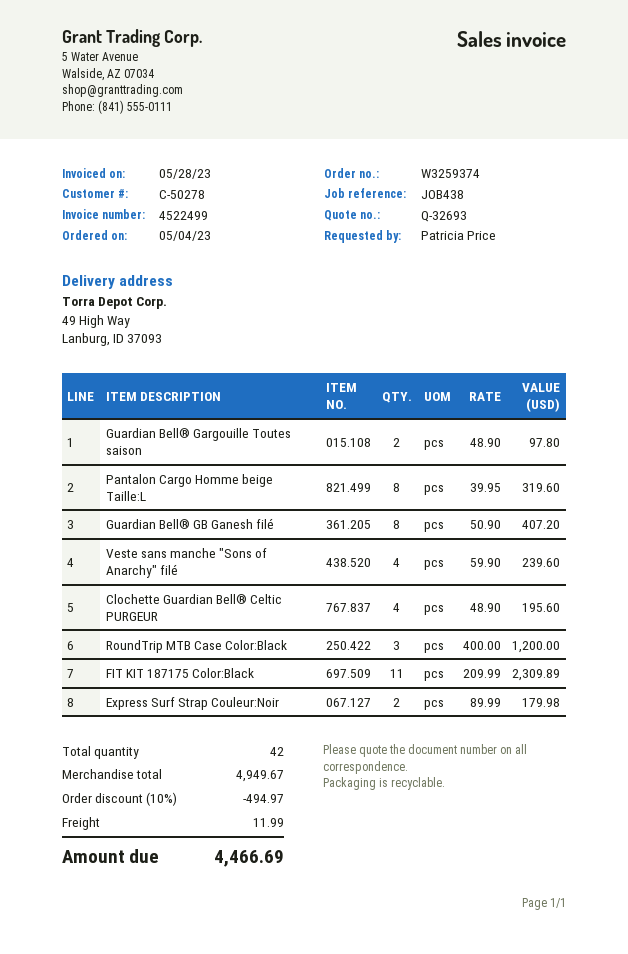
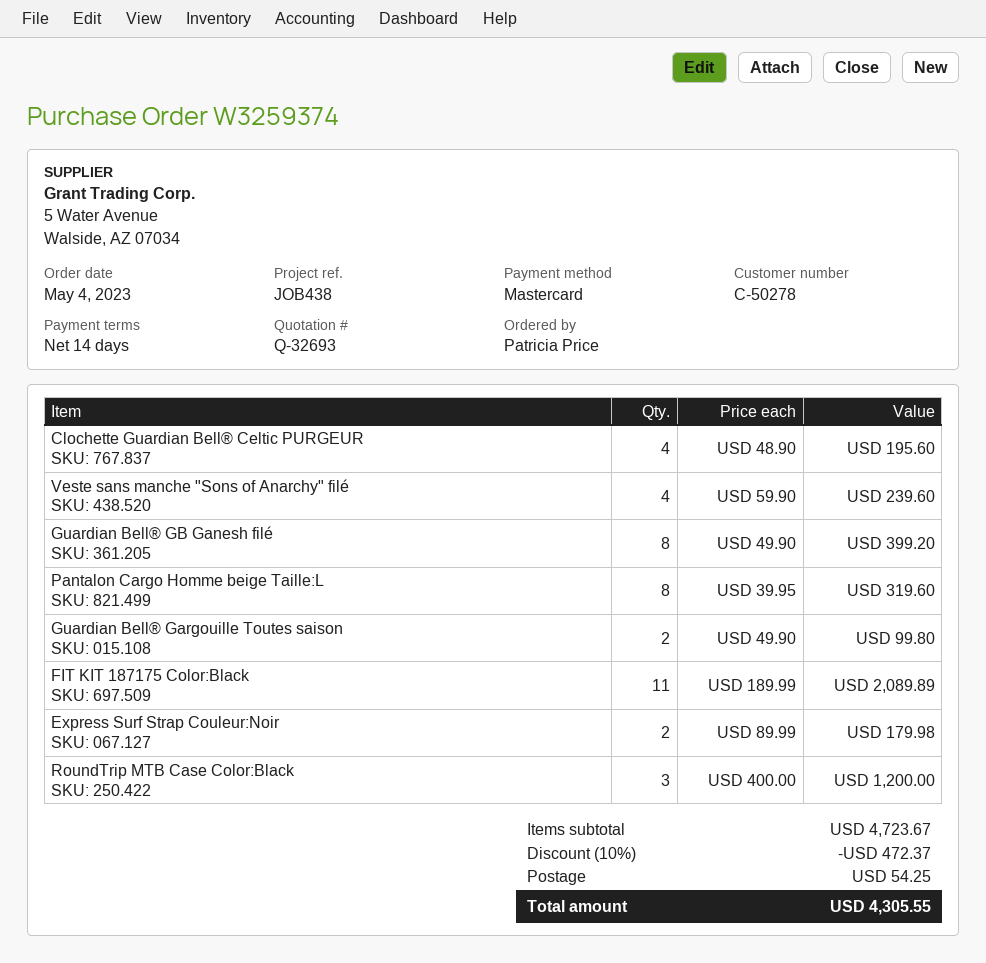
Guardian Bell® Gargouille Toutes saison: 2 x 48.90 = 97.80 -> 2 x 49.90 = 99.80
Guardian Bell® GB Ganesh filé: 8 x 50.90 = 407.20 -> 8 x 49.90 = 399.20
FIT KIT 187175 Color:Black: 11 x 209.99 = 2309.89 -> 11 x 189.99 = 2089.89
subtotal: 4949.67 -> 4723.67
discount: 10% = 494.97 -> 10% = 472.37
shipping: 11.99 -> 54.25
total: 4466.69 -> 4305.55

